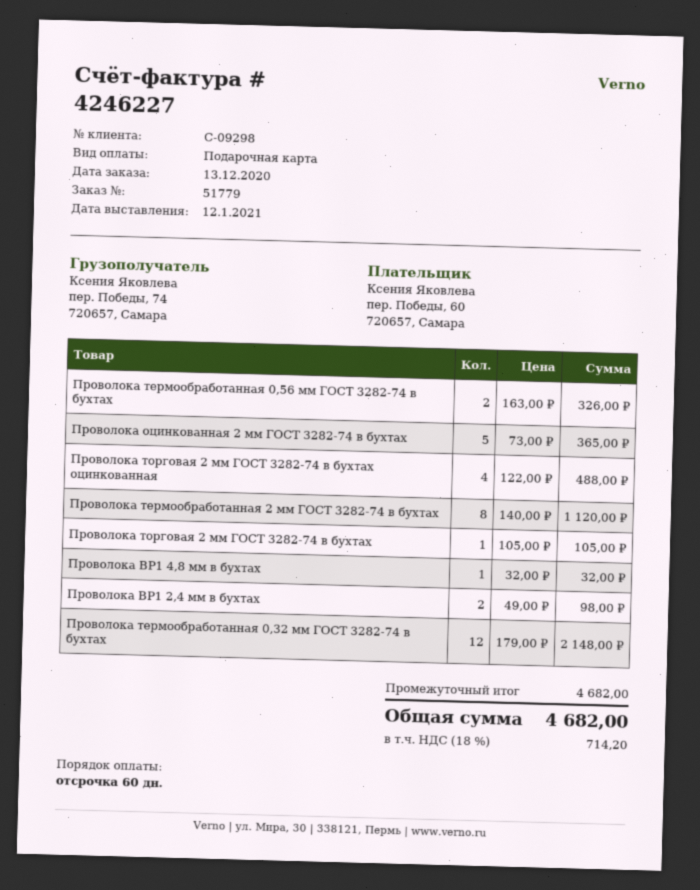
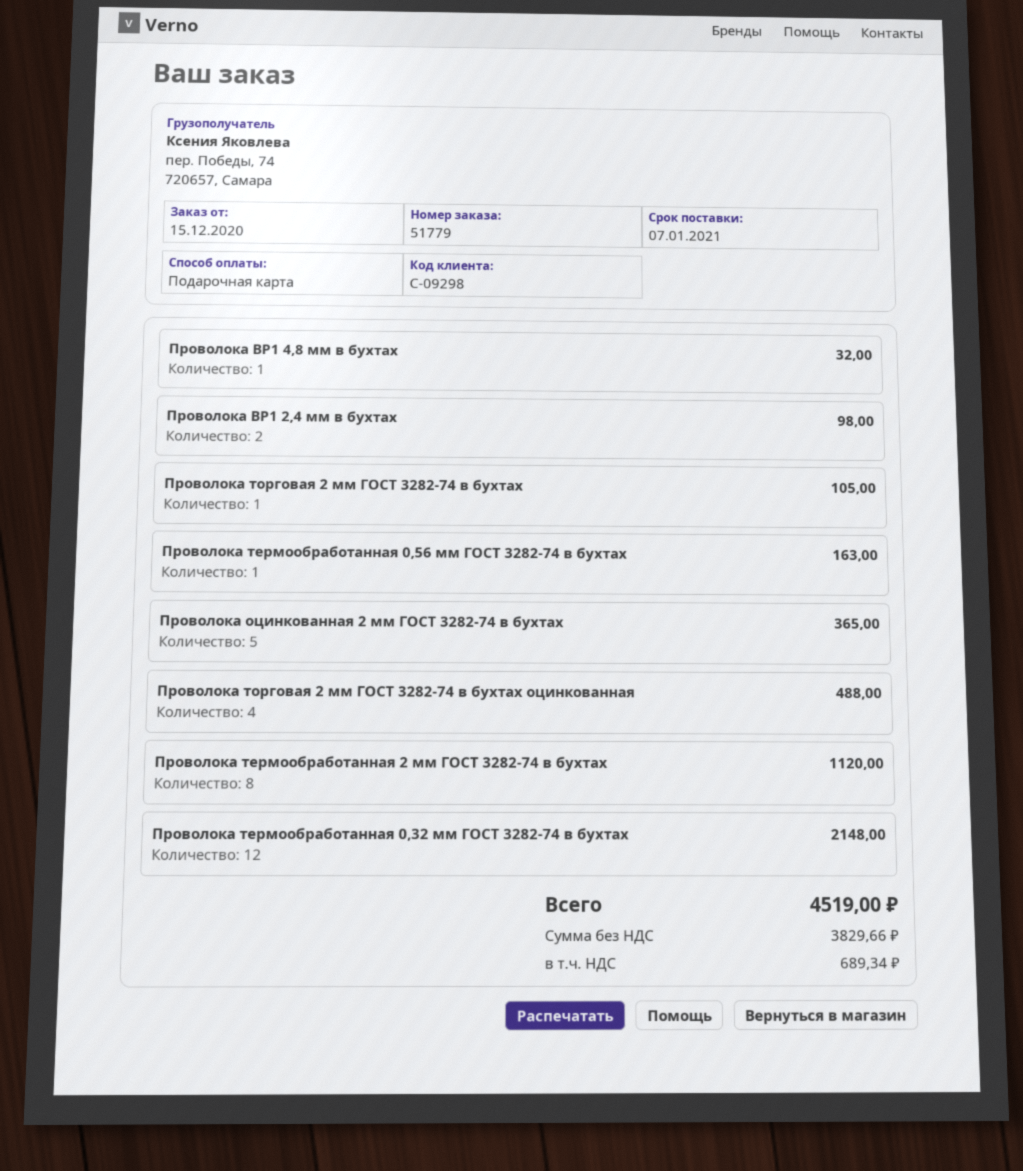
order date: 2020-12-13 -> 2020-12-15
Проволока термообработанная 0,56 мм ГОСТ 3282-74 в бухтах: 2 for 326.00 -> 1 for 163.00
tax: 714.20 -> 689.34
total: 4682.00 -> 4519.00

